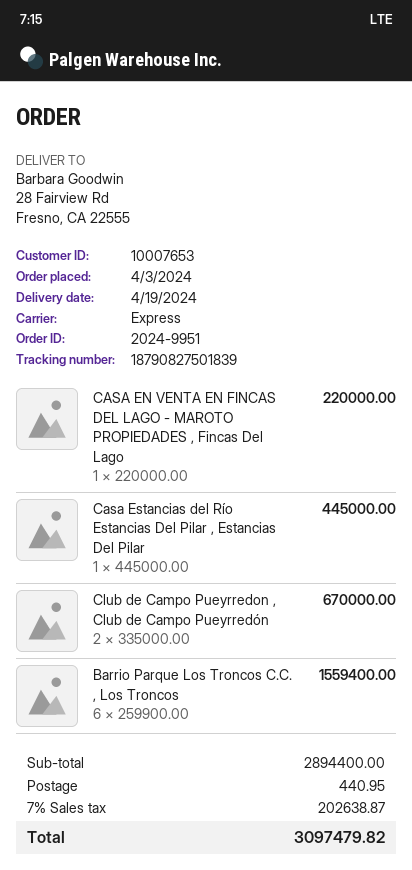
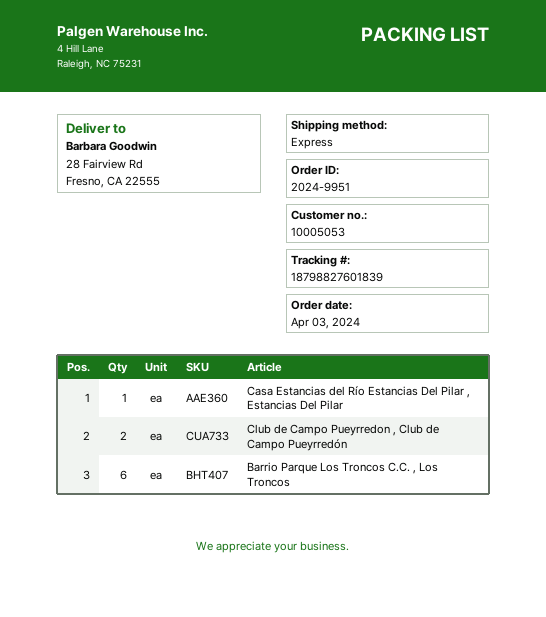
customer number: 10007653 -> 10005053
tracking number: 18790827501839 -> 18798827601839
CASA EN VENTA EN FINCAS DEL LAGO - MAROTO PROPIEDADES , Fincas Del Lago: 1 -> none

